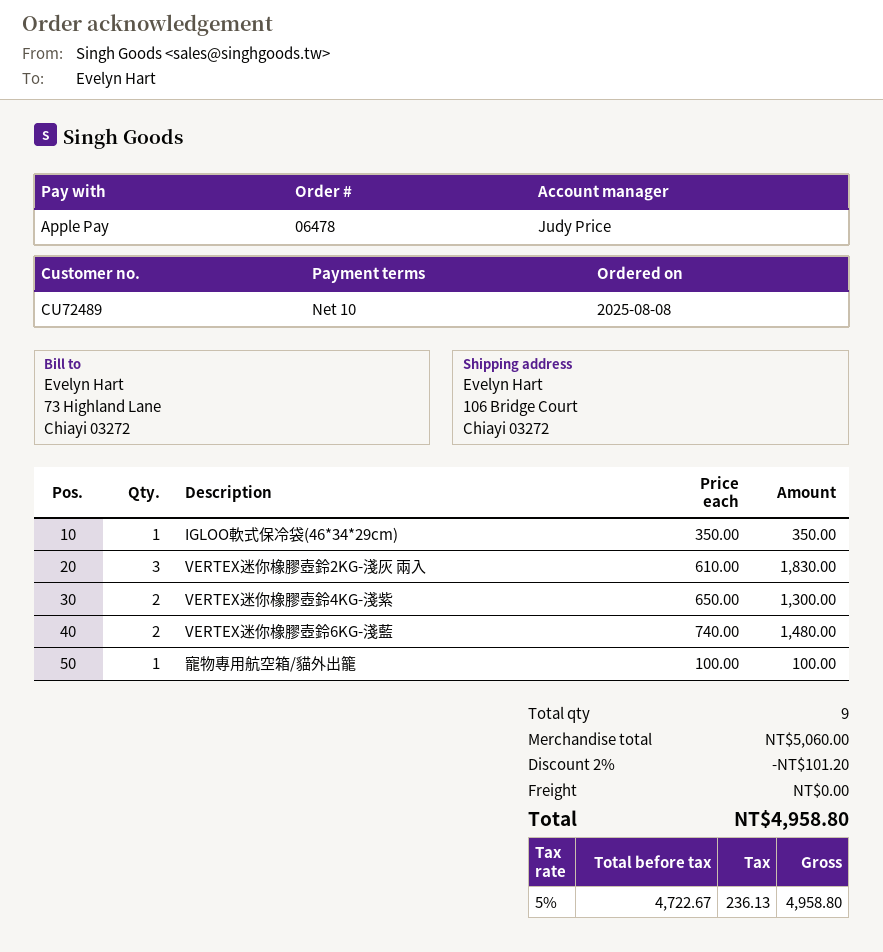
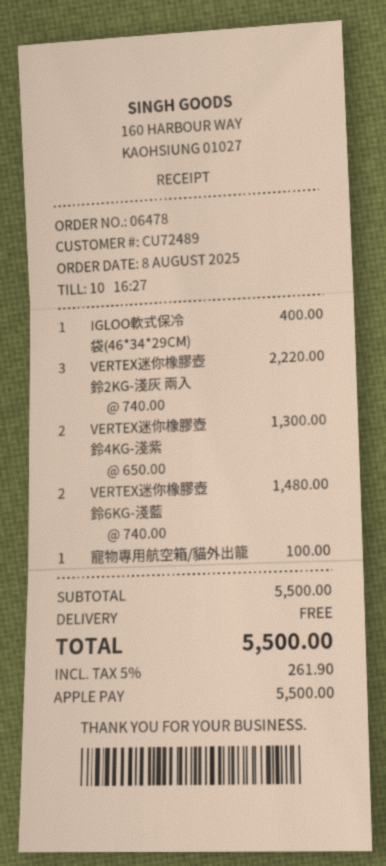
IGLOO軟式保冷袋(46*34*29cm): 1 x 350.00 = 350.00 -> 1 x 400.00 = 400.00
VERTEX迷你橡膠壺鈴2KG-淺灰 兩入: 3 x 610.00 = 1830.00 -> 3 x 740.00 = 2220.00
subtotal: 5060.00 -> 5500.00
discount: 2% = 101.20 -> none
tax: 5% = 236.13 -> 5% = 261.90
total: 4958.80 -> 5500.00

